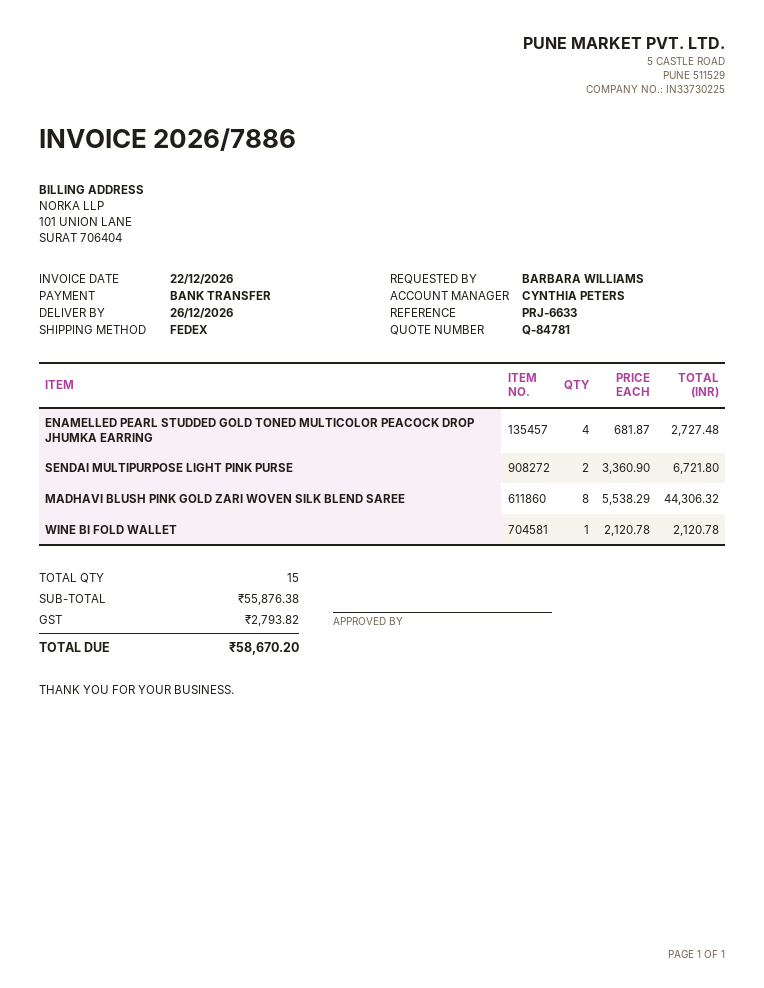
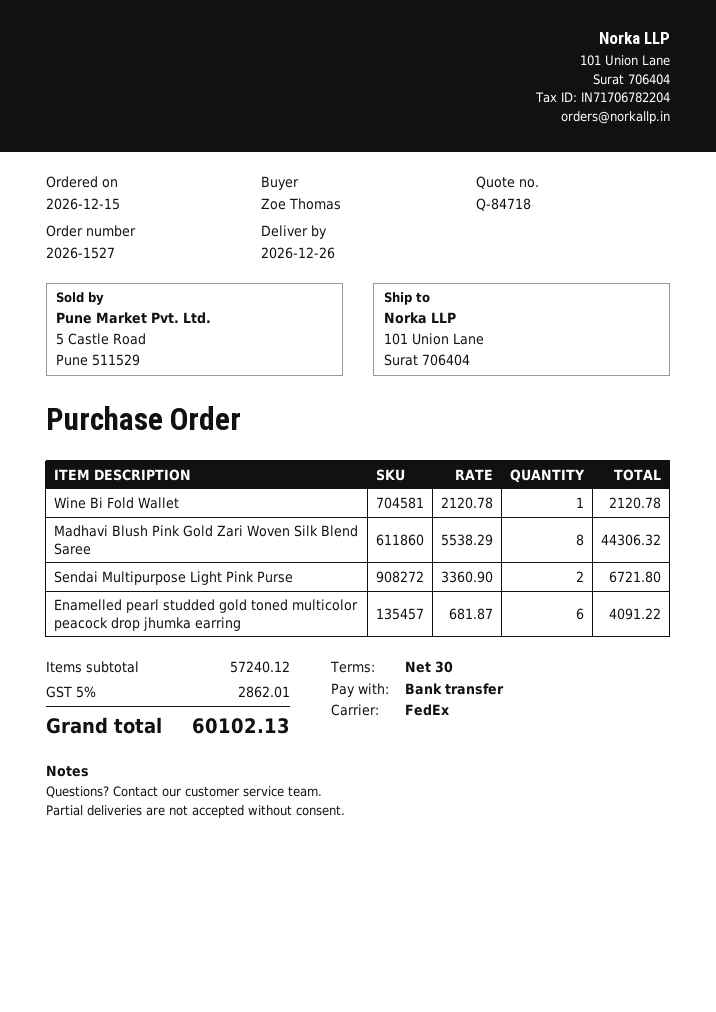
quote number: Q-84781 -> Q-84718
ordered by: BARBARA WILLIAMS -> Zoe Thomas
ENAMELLED PEARL STUDDED GOLD TONED MULTICOLOR PEACOCK DROP JHUMKA EARRING: 4 x 681.87 = 2727.48 -> 6 x 681.87 = 4091.22
subtotal: 55876.38 -> 57240.12
tax: 2793.82 -> 2862.01
total: 58670.20 -> 60102.13

